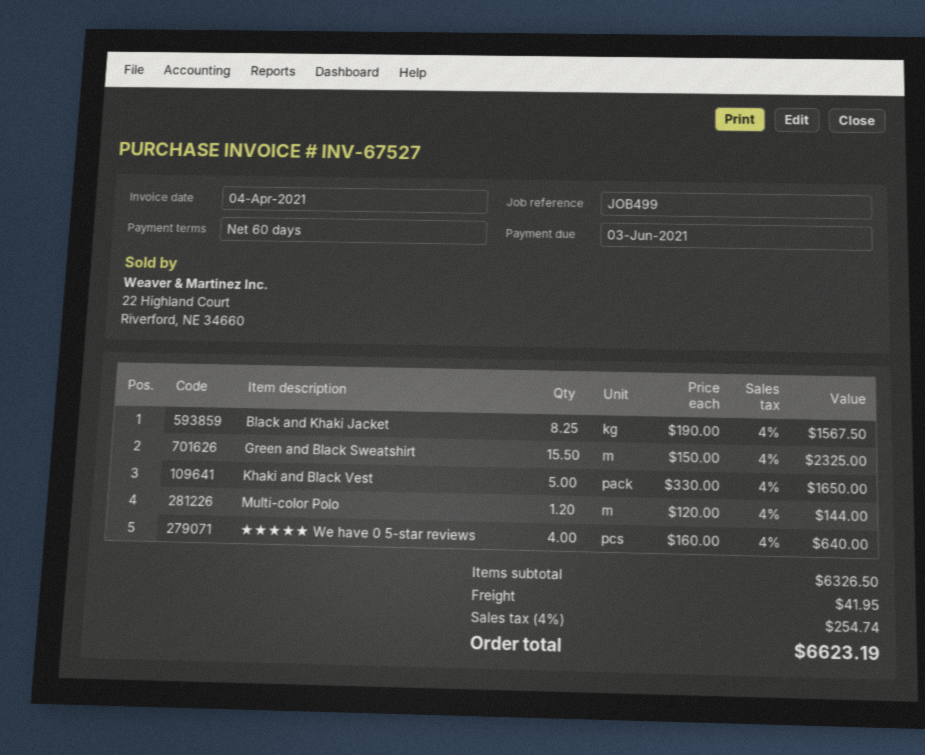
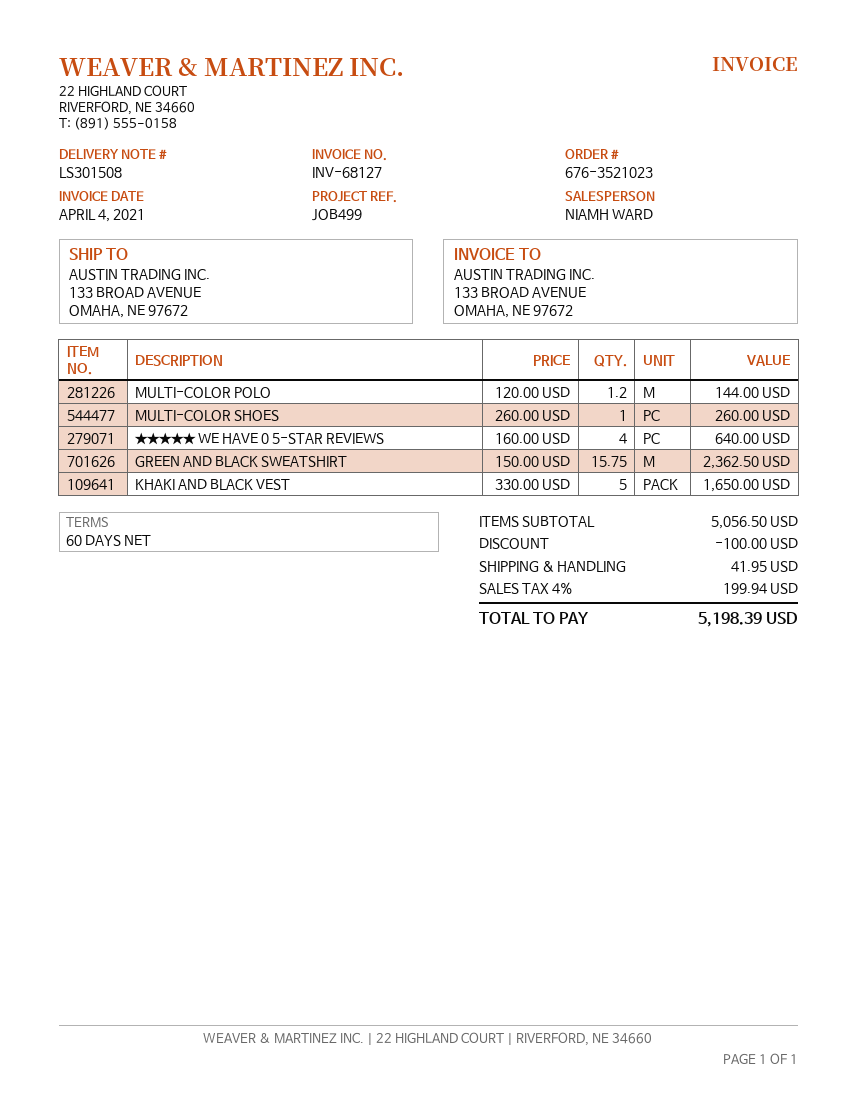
invoice number: INV-67527 -> INV-68127
Black and Khaki Jacket: 8.25 x 190.00 = 1567.50 -> none
Green and Black Sweatshirt: 15.5 x 150.00 = 2325.00 -> 15.75 x 150.00 = 2362.50
MULTI-COLOR SHOES: none -> 1 x 260.00 = 260.00
subtotal: 6326.50 -> 5056.50
discount: none -> 100.00
tax: 4% = 254.74 -> 4% = 199.94
total: 6623.19 -> 5198.39

